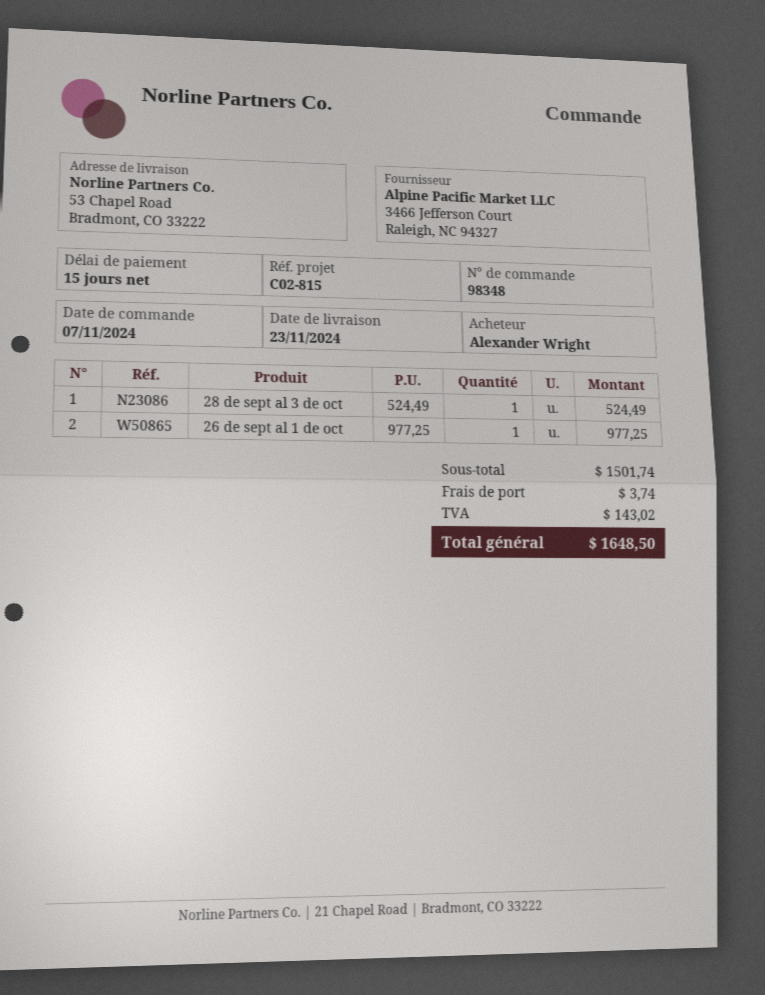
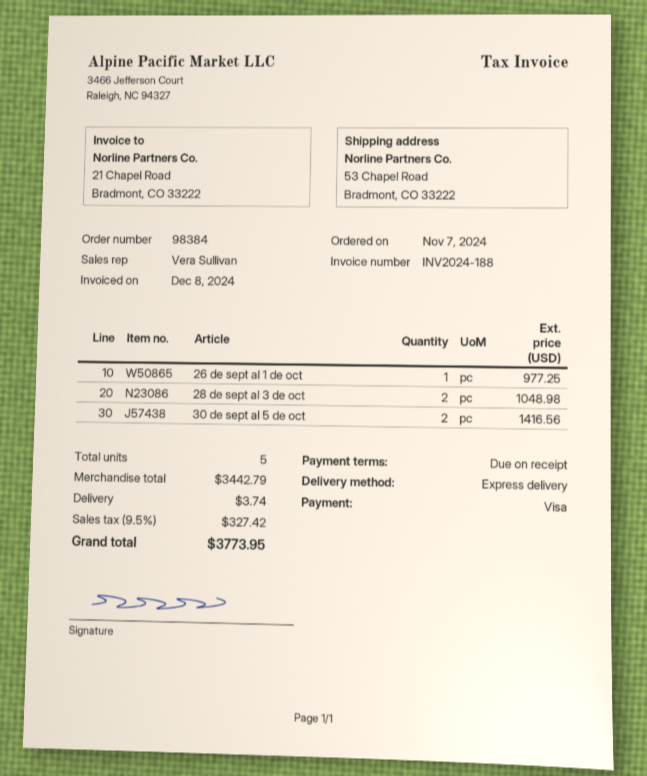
order number: 98348 -> 98384
payment terms: 15 days -> on receipt
28 de sept al 3 de oct: 1 for 524.49 -> 2 for 1048.98
30 de sept al 5 de oct: none -> 2 for 1416.56
subtotal: 1501.74 -> 3442.79
tax: 143.02 -> 327.42
total: 1648.50 -> 3773.95

